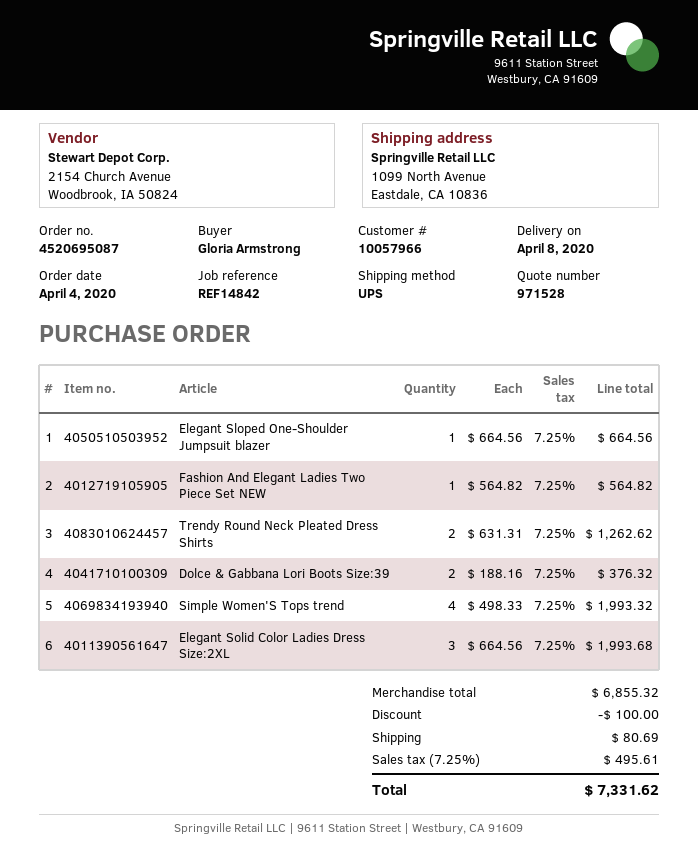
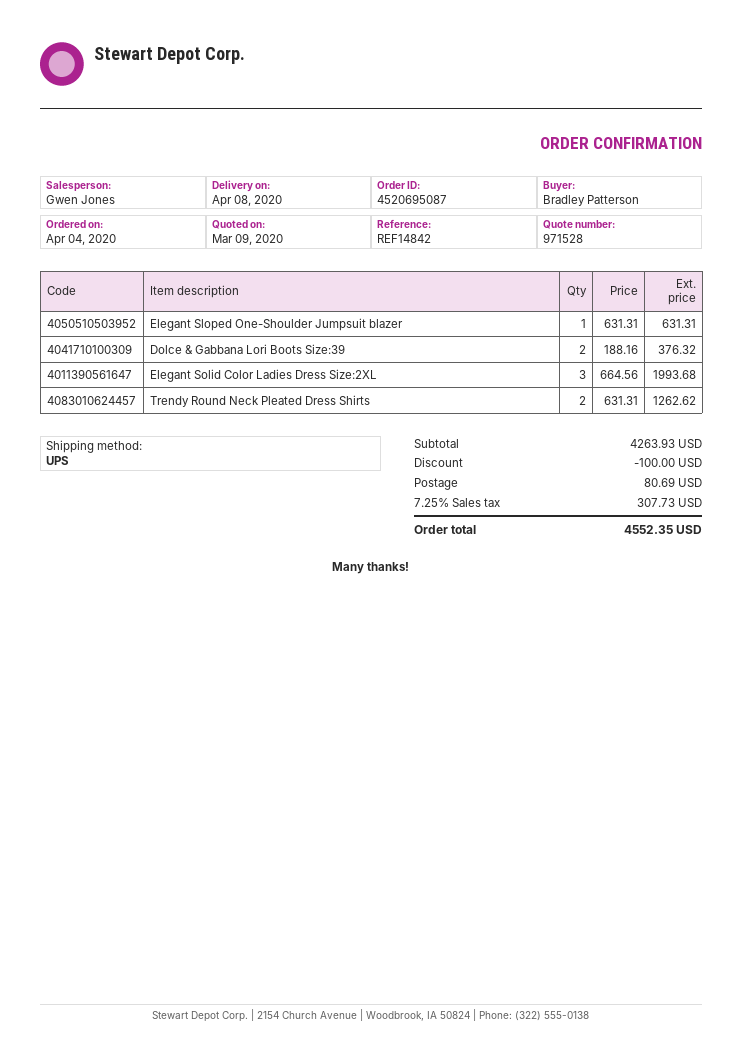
ordered by: Gloria Armstrong -> Bradley Patterson
Elegant Sloped One-Shoulder Jumpsuit blazer: 1 x 664.56 = 664.56 -> 1 x 631.31 = 631.31
Fashion And Elegant Ladies Two Piece Set NEW: 1 x 564.82 = 564.82 -> none
Simple Women'S Tops trend: 4 x 498.33 = 1993.32 -> none
subtotal: 6855.32 -> 4263.93
tax: 7.25% = 495.61 -> 7.25% = 307.73
total: 7331.62 -> 4552.35

